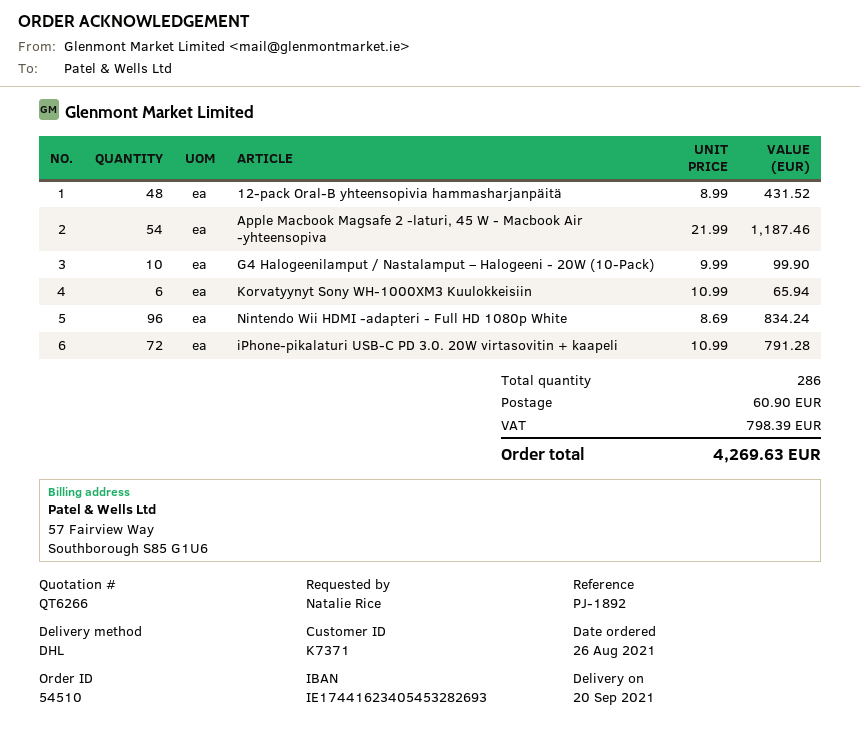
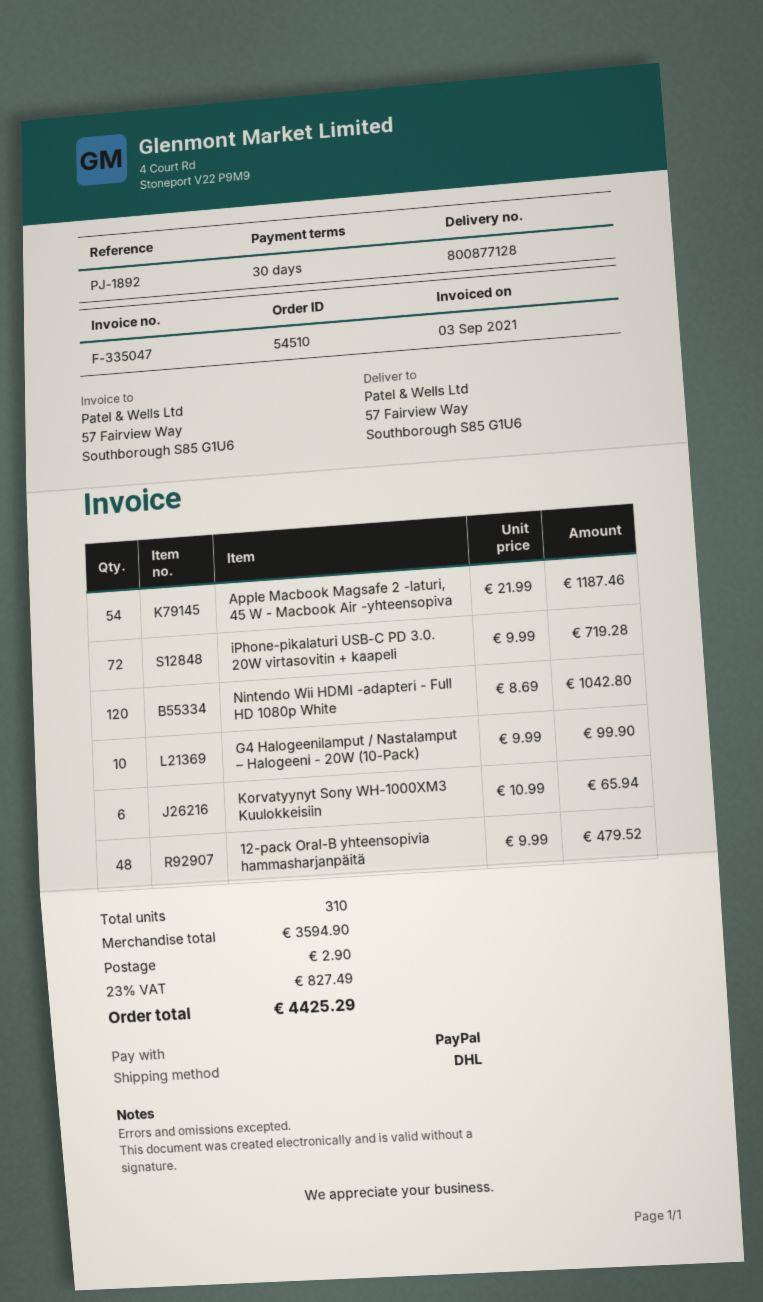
12-pack Oral-B yhteensopivia hammasharjanpäitä: 48 x 8.99 = 431.52 -> 48 x 9.99 = 479.52
Nintendo Wii HDMI -adapteri - Full HD 1080p White: 96 x 8.69 = 834.24 -> 120 x 8.69 = 1042.80
iPhone-pikalaturi USB-C PD 3.0. 20W virtasovitin + kaapeli: 72 x 10.99 = 791.28 -> 72 x 9.99 = 719.28
total quantity: 286 -> 310
shipping: 60.90 -> 2.90
tax: 798.39 -> 827.49
total: 4269.63 -> 4425.29

